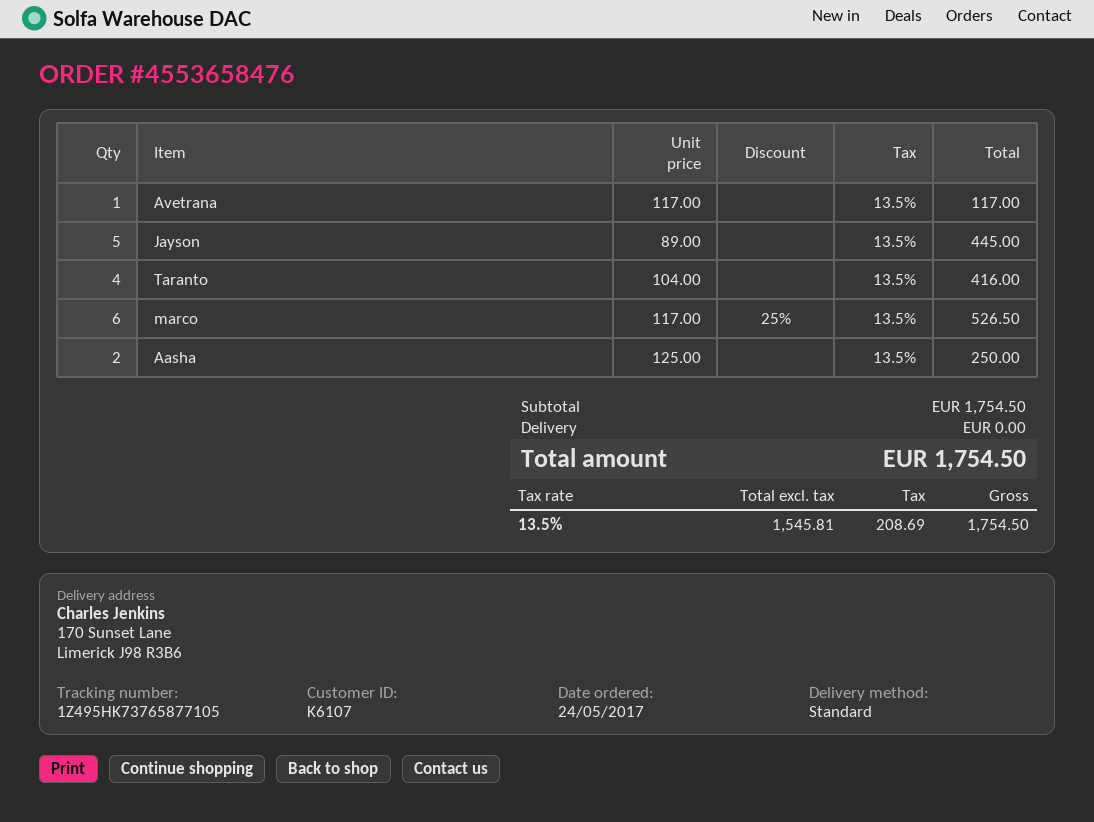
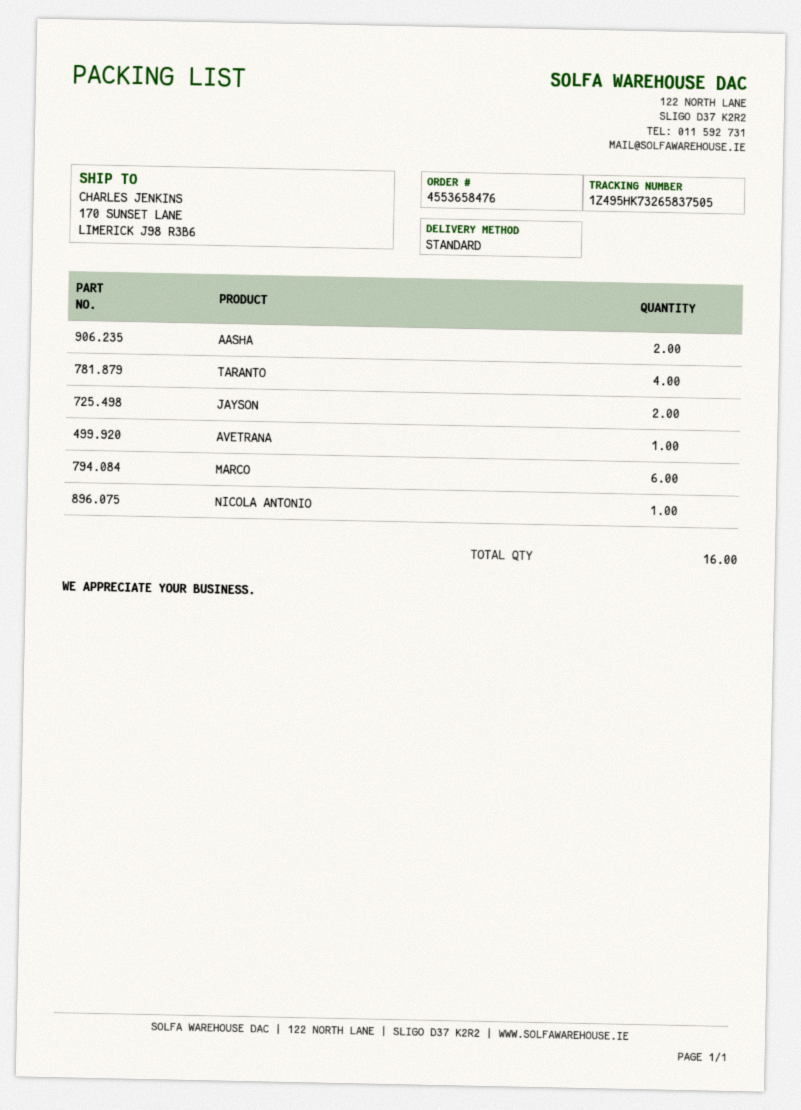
tracking number: 1Z495HK73765877105 -> 1Z495HK73265837505
Jayson: 5 -> 2
NICOLA ANTONIO: none -> 1

